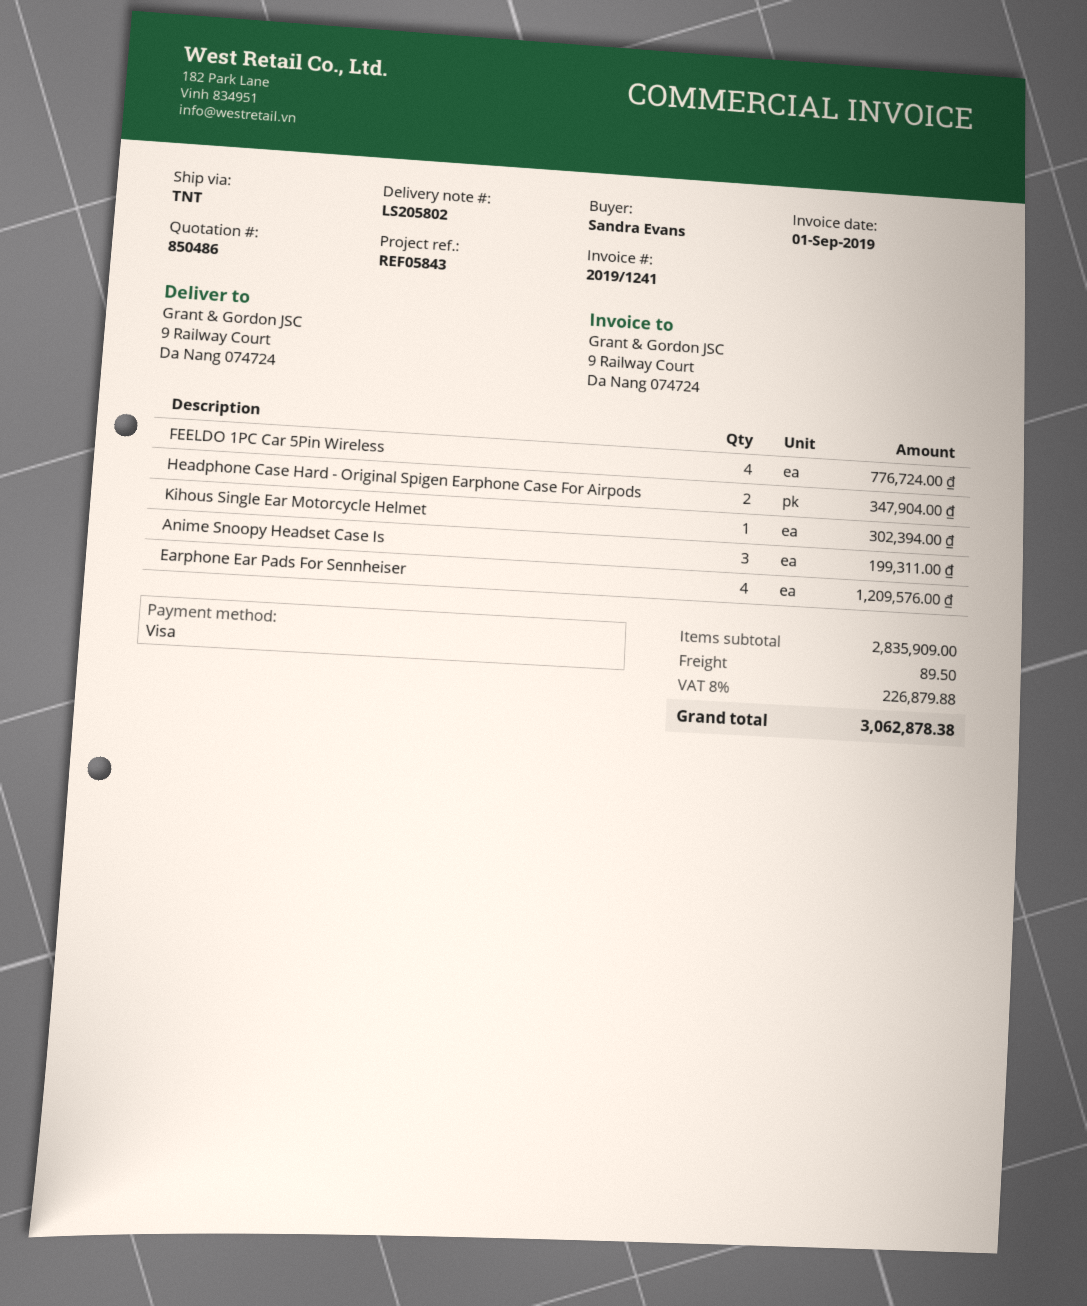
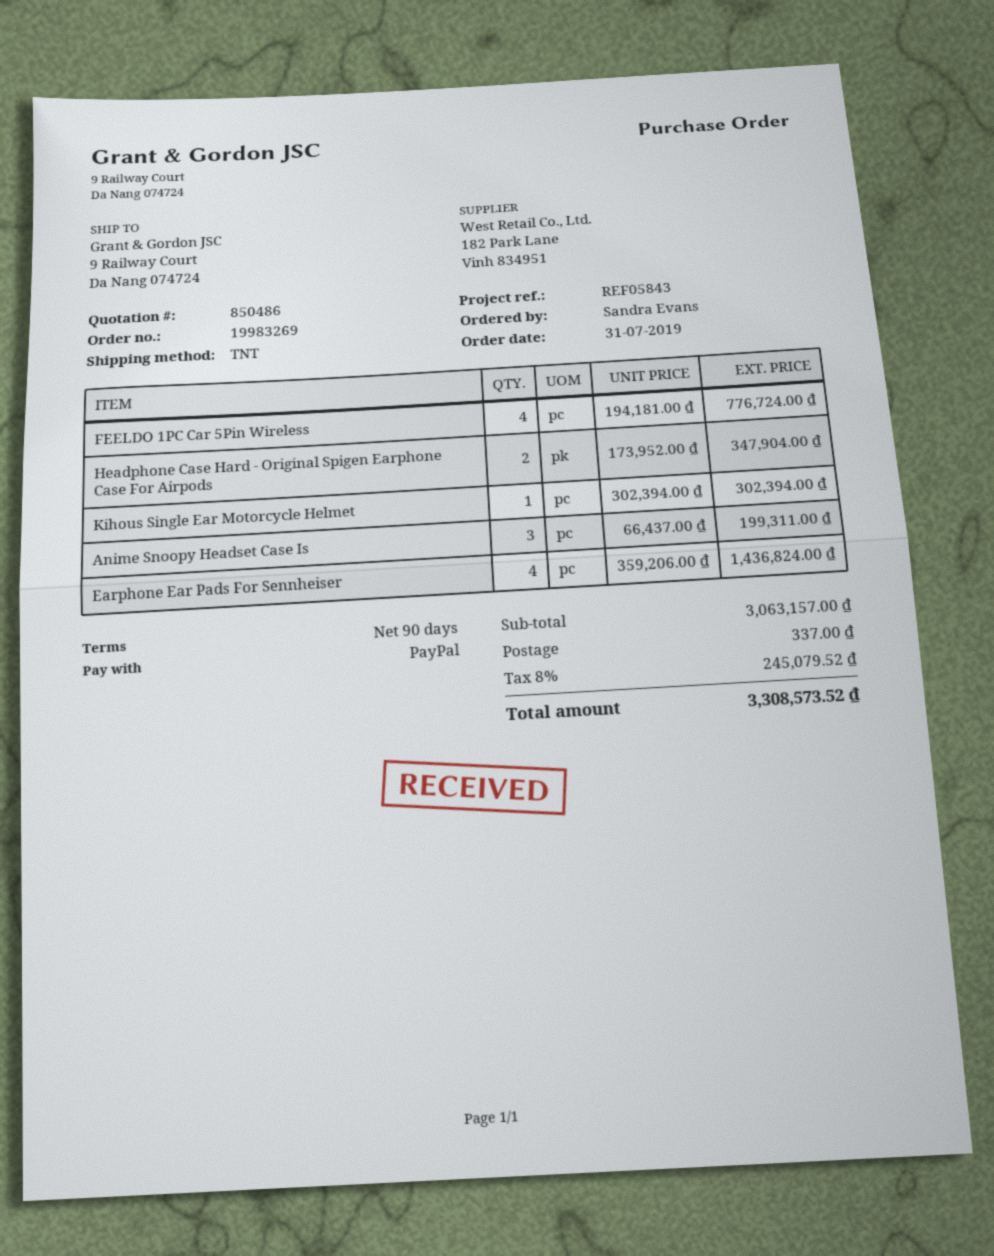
payment method: Visa -> PayPal
Earphone Ear Pads For Sennheiser: 4 for 1209576.00 -> 4 for 1436824.00
subtotal: 2835909.00 -> 3063157.00
shipping: 89.50 -> 337.00
tax: 8% = 226879.88 -> 8% = 245079.52
total: 3062878.38 -> 3308573.52

